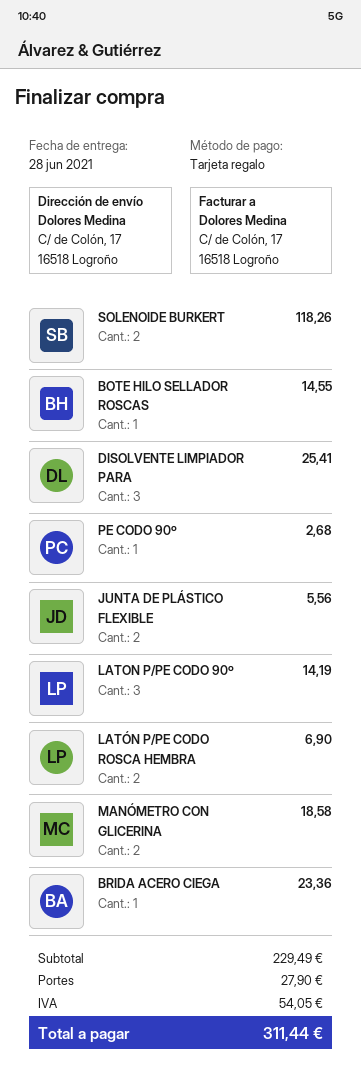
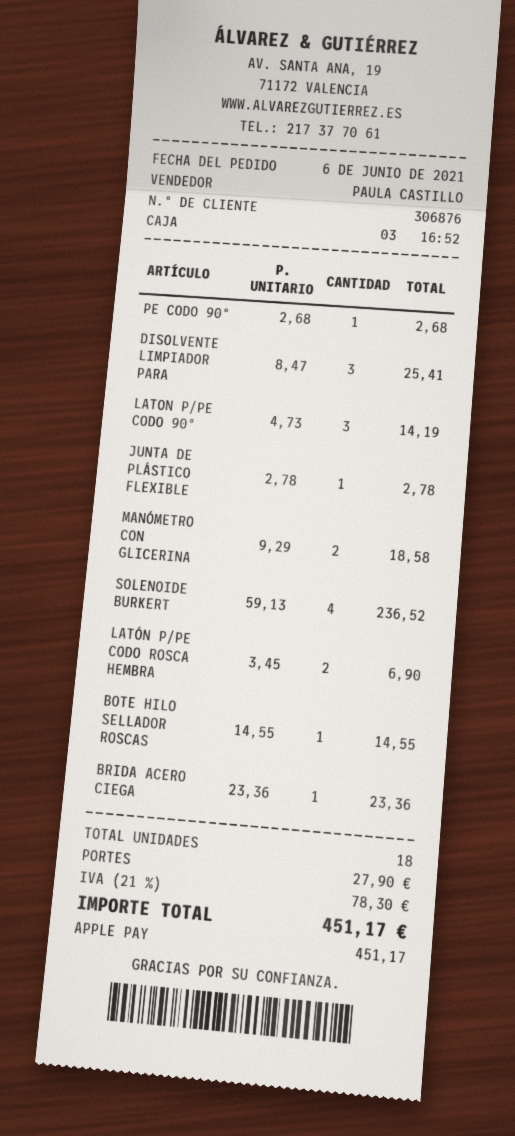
payment method: gift card -> Apple Pay
SOLENOIDE BURKERT: 2 for 118.26 -> 4 for 236.52
JUNTA DE PLÁSTICO FLEXIBLE: 2 for 5.56 -> 1 for 2.78
tax: 54.05 -> 78.30
total: 311.44 -> 451.17

